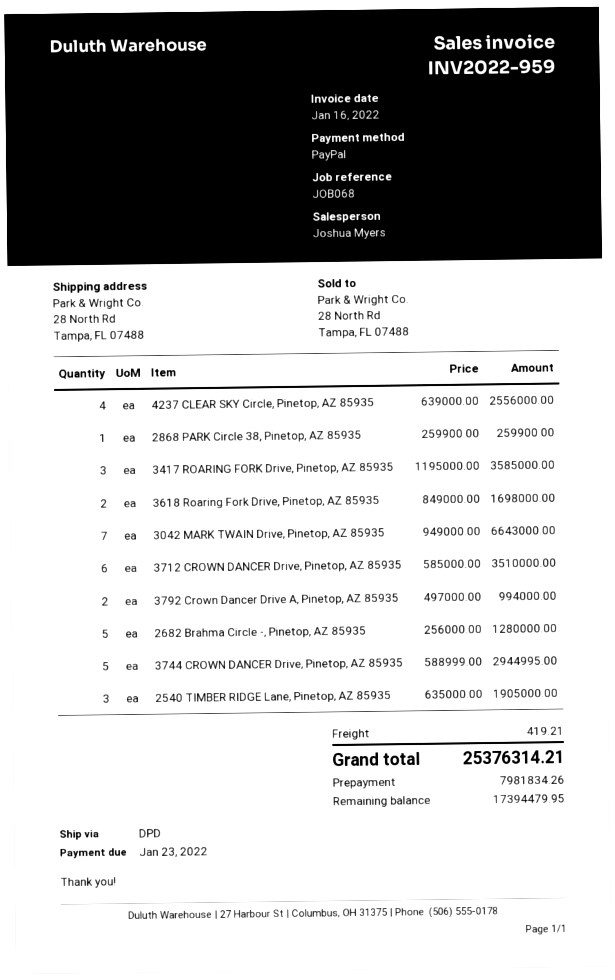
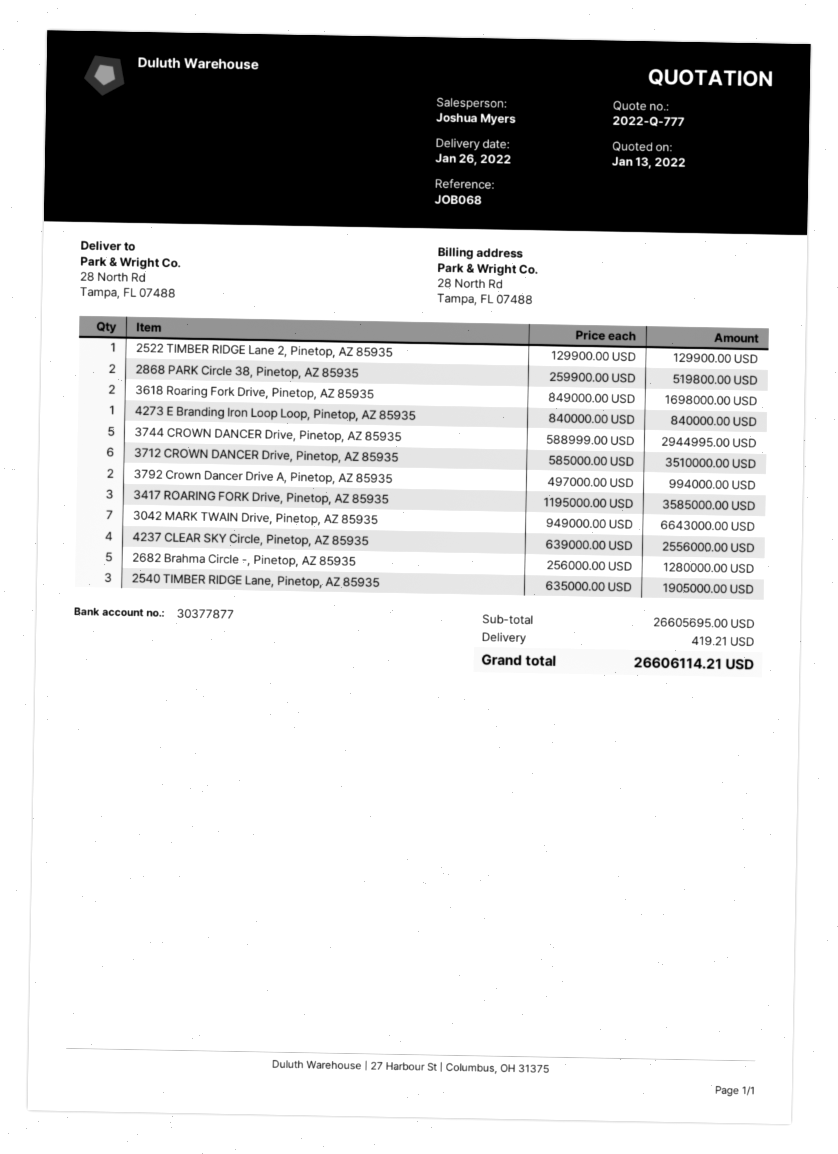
2868 PARK Circle 38, Pinetop, AZ 85935: 1 x 259900.00 = 259900.00 -> 2 x 259900.00 = 519800.00
2522 TIMBER RIDGE Lane 2, Pinetop, AZ 85935: none -> 1 x 129900.00 = 129900.00
4273 E Branding Iron Loop Loop, Pinetop, AZ 85935: none -> 1 x 840000.00 = 840000.00
total: 25376314.21 -> 26606114.21

